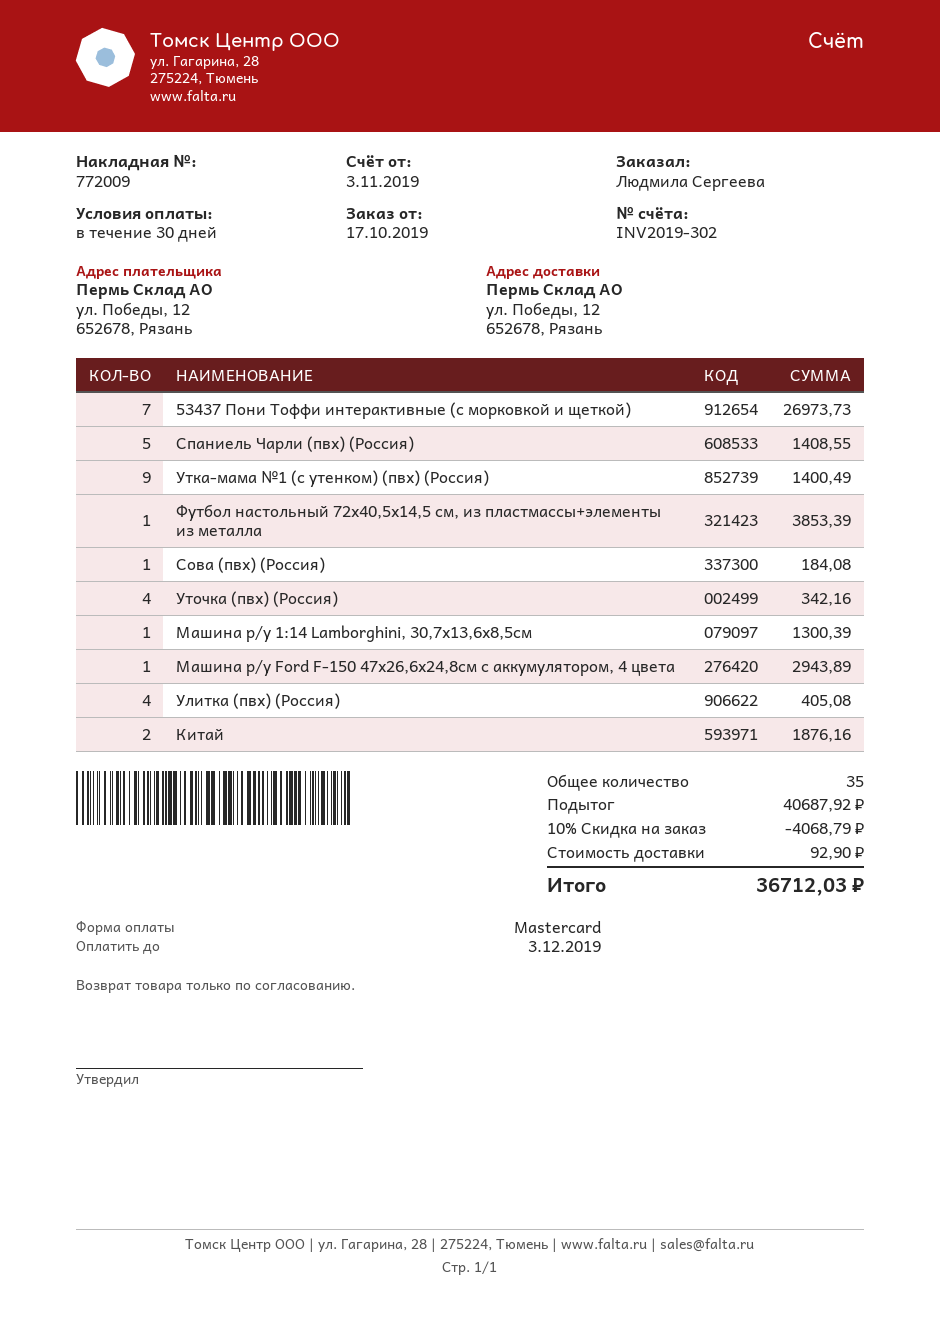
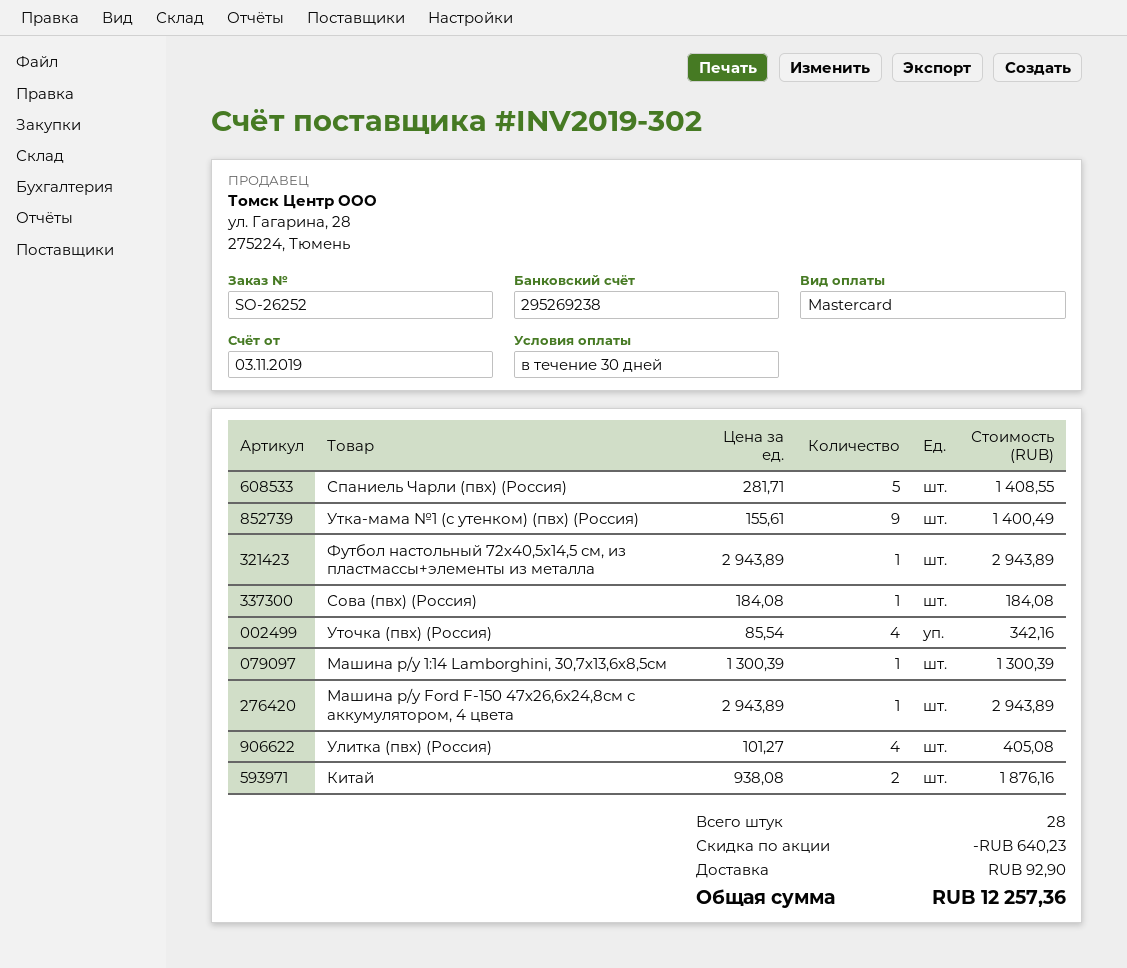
53437 Пони Тоффи интерактивные (с морковкой и щеткой): 7 for 26973.73 -> none
Футбол настольный 72х40,5х14,5 см, из пластмассы+элементы из металла: 1 for 3853.39 -> 1 for 2943.89
total quantity: 35 -> 28
discount: 4068.79 -> 640.23
total: 36712.03 -> 12257.36

